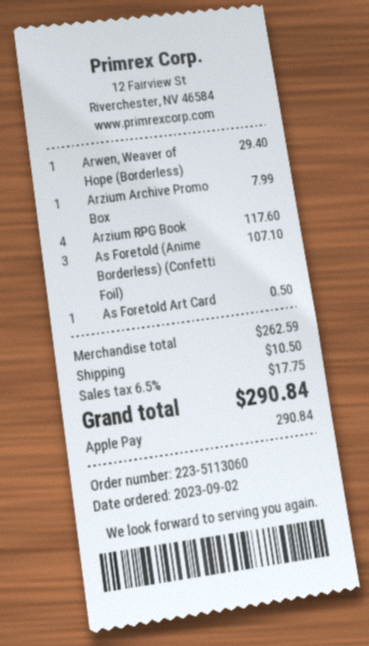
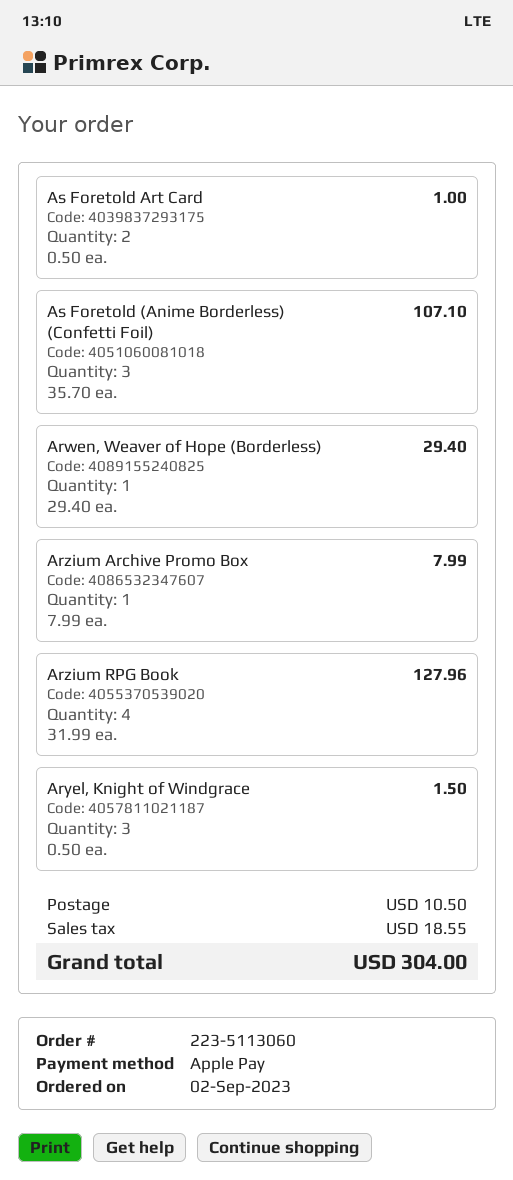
Arzium RPG Book: 4 for 117.60 -> 4 for 127.96
As Foretold Art Card: 1 for 0.50 -> 2 for 1.00
Aryel, Knight of Windgrace: none -> 3 for 1.50
tax: 17.75 -> 18.55
total: 290.84 -> 304.00

